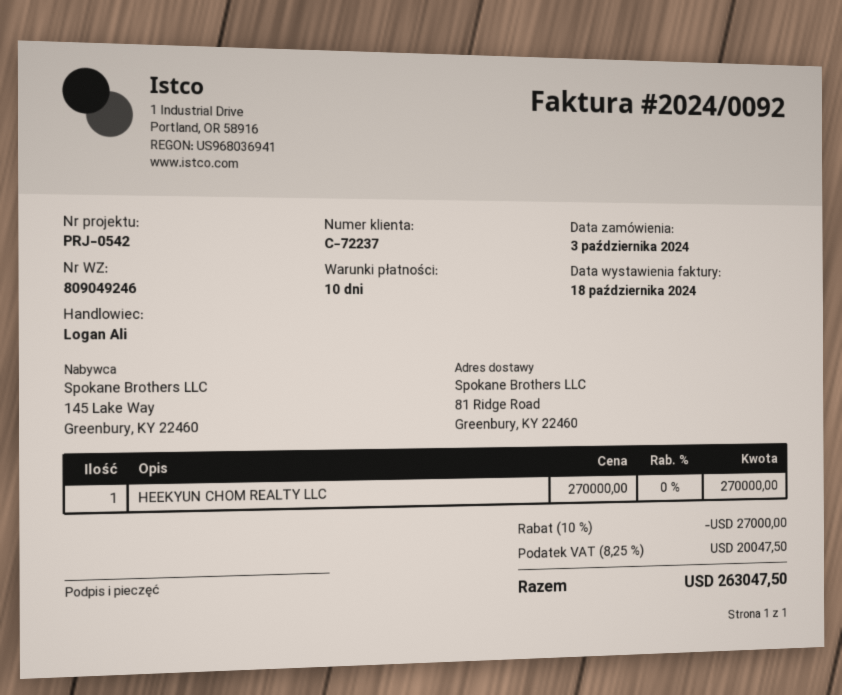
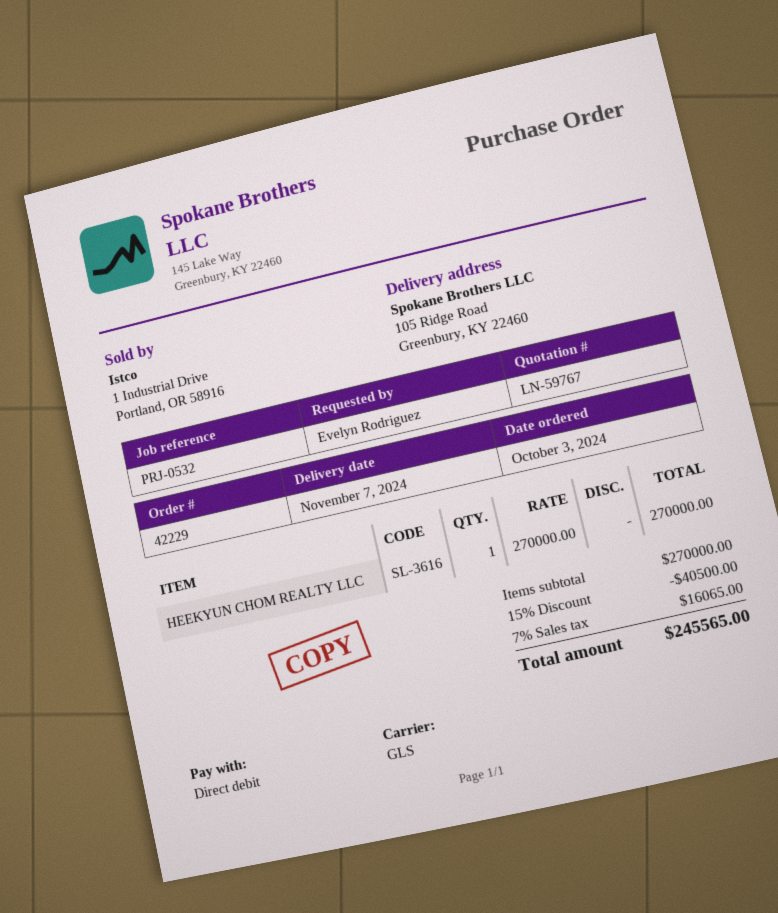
reference: PRJ-0542 -> PRJ-0532
ship to: 81 Ridge Road, Greenbury, KY 22460 -> 105 Ridge Road, Greenbury, KY 22460
discount: 10% = 27000.00 -> 15% = 40500.00
tax: 8.25% = 20047.50 -> 7% = 16065.00
total: 263047.50 -> 245565.00

